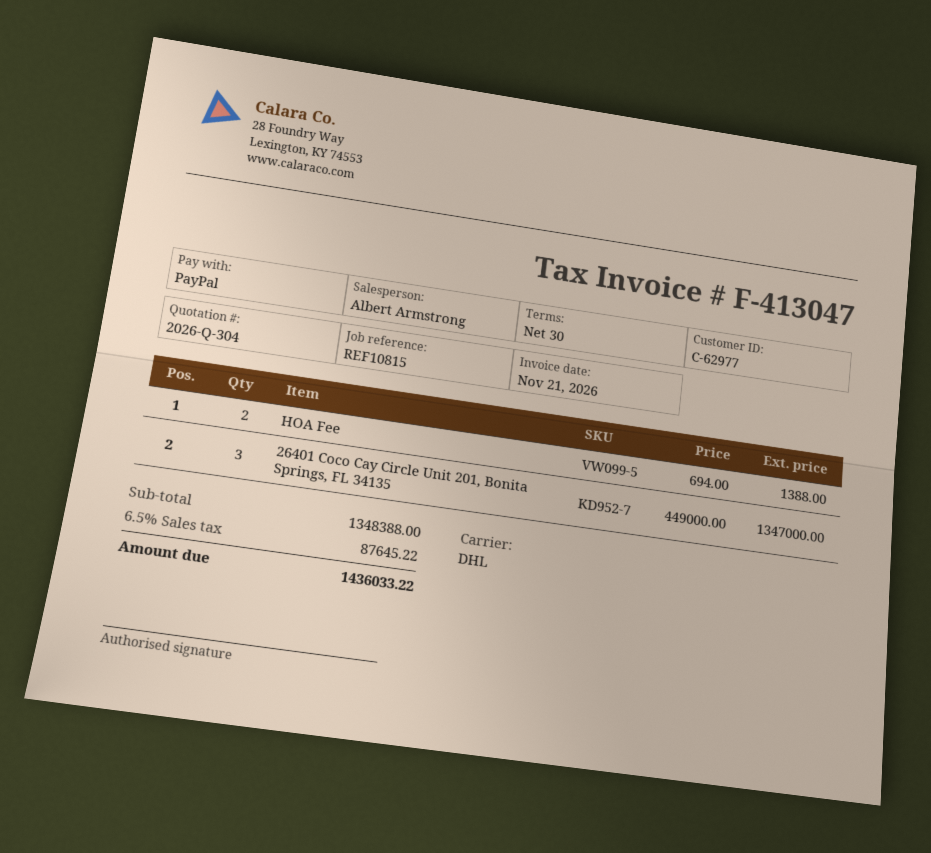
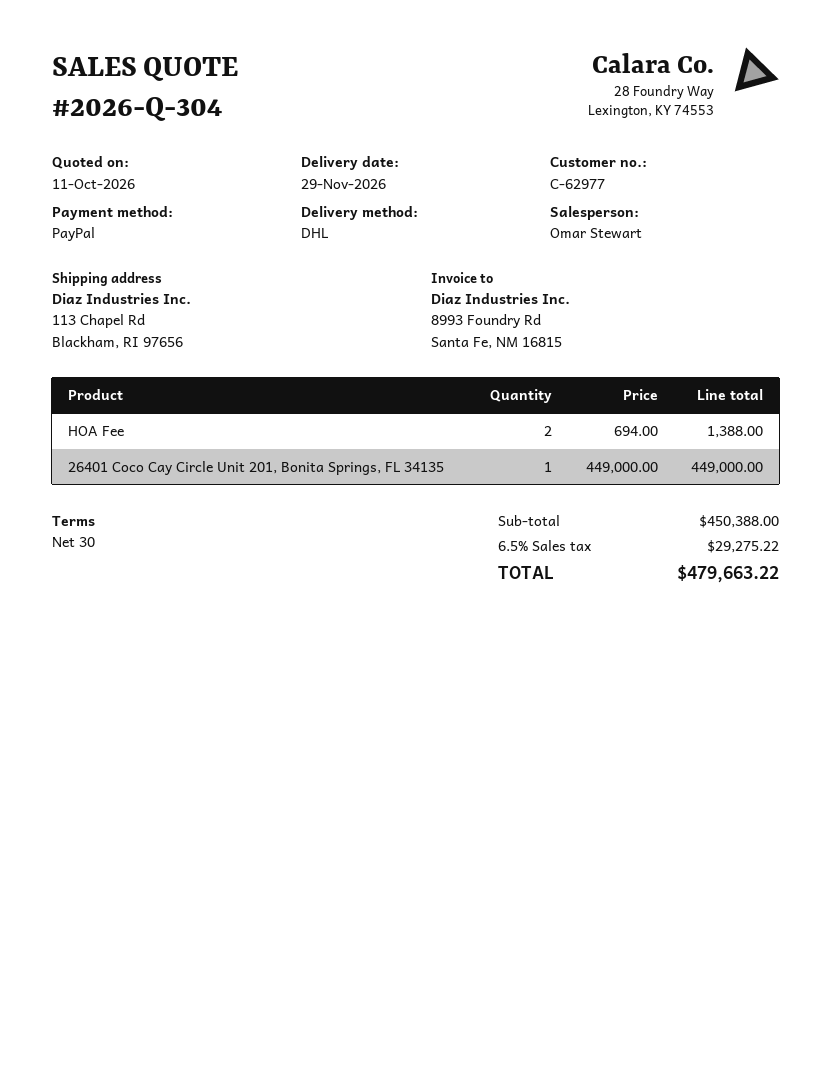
sales rep: Albert Armstrong -> Omar Stewart
26401 Coco Cay Circle Unit 201, Bonita Springs, FL 34135: 3 x 449000.00 = 1347000.00 -> 1 x 449000.00 = 449000.00
subtotal: 1348388.00 -> 450388.00
tax: 6.5% = 87645.22 -> 6.5% = 29275.22
total: 1436033.22 -> 479663.22

